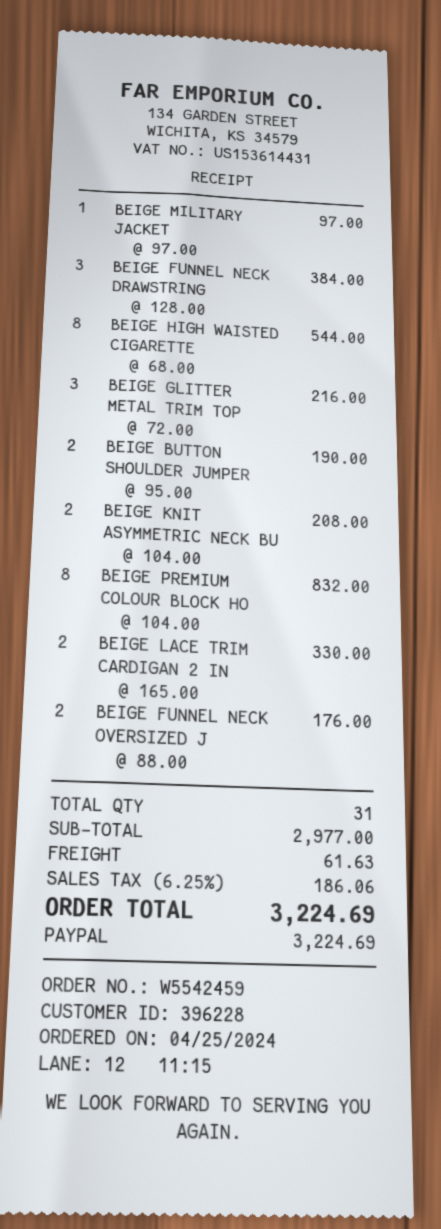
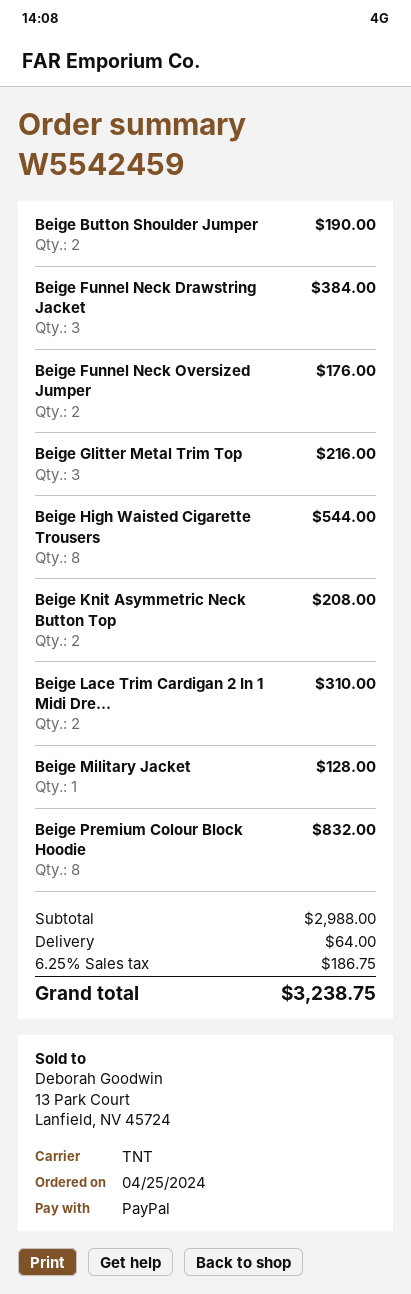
BEIGE MILITARY JACKET: 1 for 97.00 -> 1 for 128.00
BEIGE LACE TRIM CARDIGAN 2 IN: 2 for 330.00 -> 2 for 310.00
subtotal: 2977.00 -> 2988.00
shipping: 61.63 -> 64.00
tax: 6.25% = 186.06 -> 6.25% = 186.75
total: 3224.69 -> 3238.75

